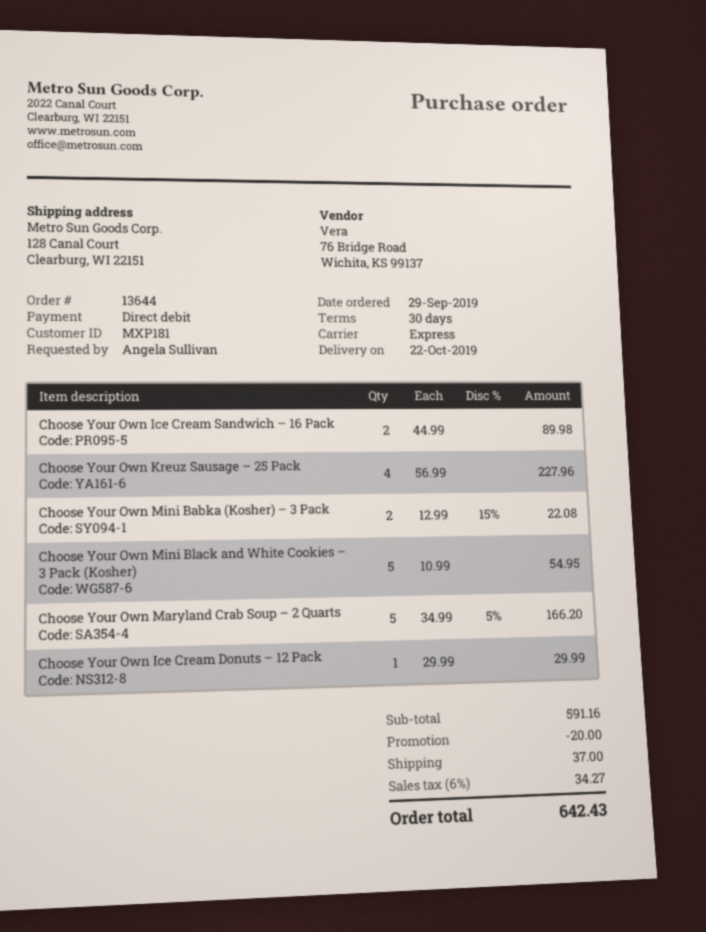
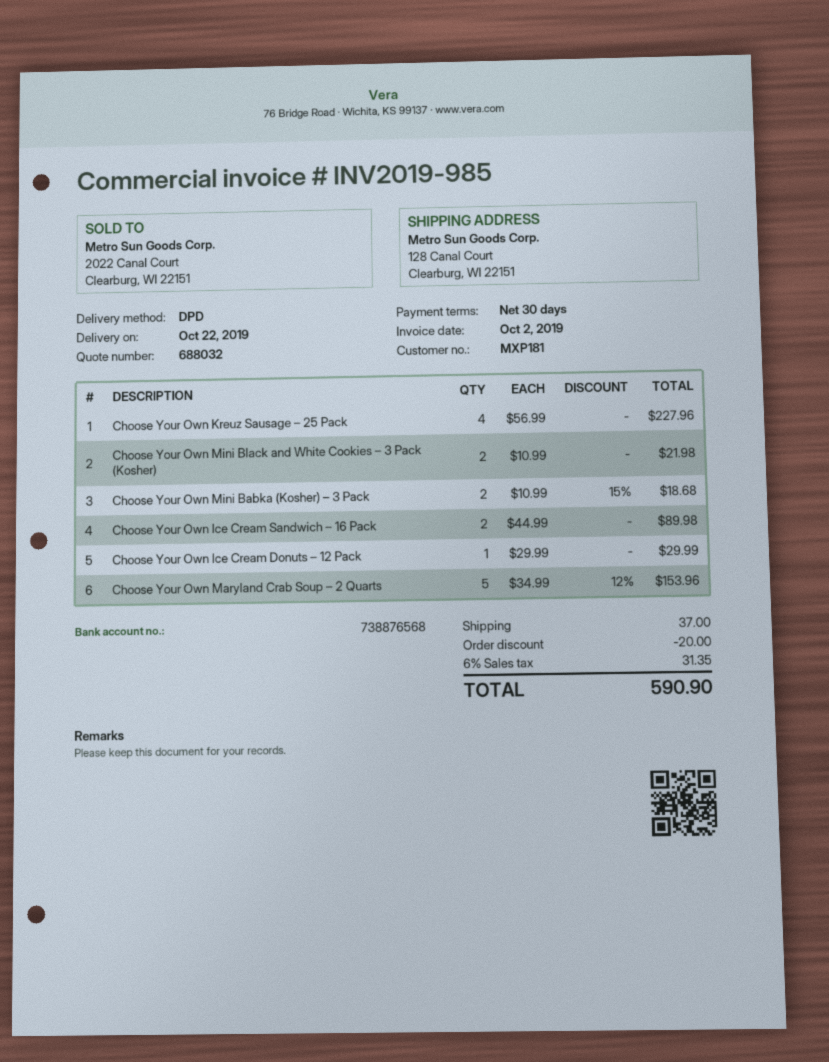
shipping method: express -> DPD
Choose Your Own Mini Babka (Kosher) – 3 Pack: 2 x 12.99 - 15% = 22.08 -> 2 x 10.99 - 15% = 18.68
Choose Your Own Mini Black and White Cookies – 3 Pack (Kosher): 5 x 10.99 = 54.95 -> 2 x 10.99 = 21.98
Choose Your Own Maryland Crab Soup – 2 Quarts: 5 x 34.99 - 5% = 166.20 -> 5 x 34.99 - 12% = 153.96
tax: 6% = 34.27 -> 6% = 31.35
total: 642.43 -> 590.90

